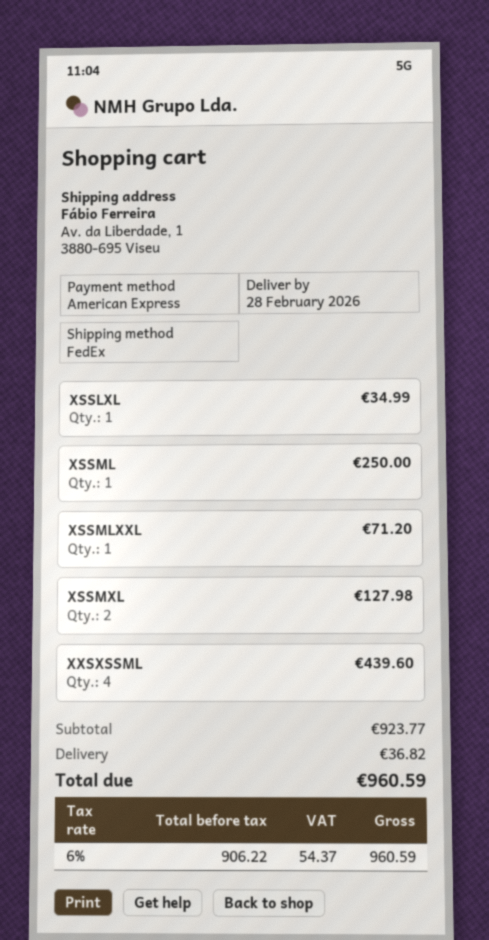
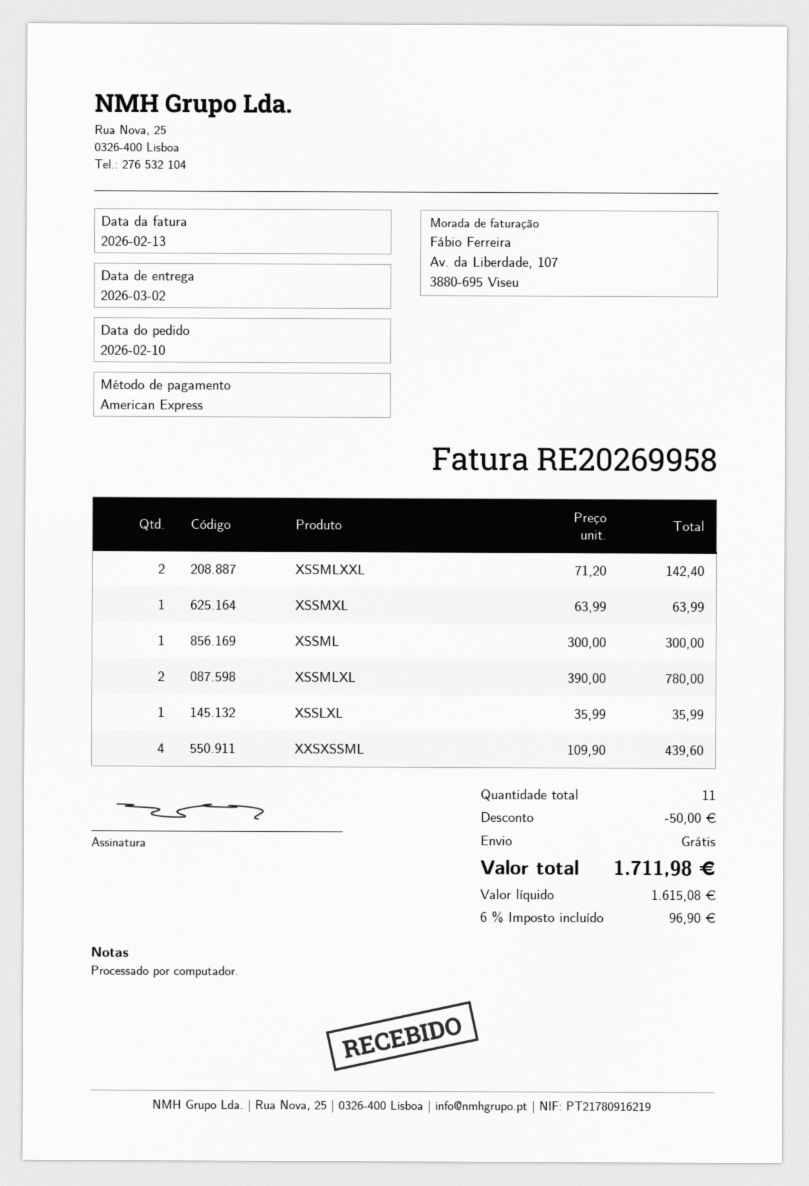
delivery date: 2026-02-28 -> 2026-03-02
XSSLXL: 1 for 34.99 -> 1 for 35.99
XSSML: 1 for 250.00 -> 1 for 300.00
XSSMLXXL: 1 for 71.20 -> 2 for 142.40
XSSMXL: 2 for 127.98 -> 1 for 63.99
XSSMLXL: none -> 2 for 780.00
discount: none -> 50.00
shipping: 36.82 -> 0.00
net: 906.22 -> 1615.08
tax: 6% = 54.37 -> 6% = 96.90
total: 960.59 -> 1711.98

